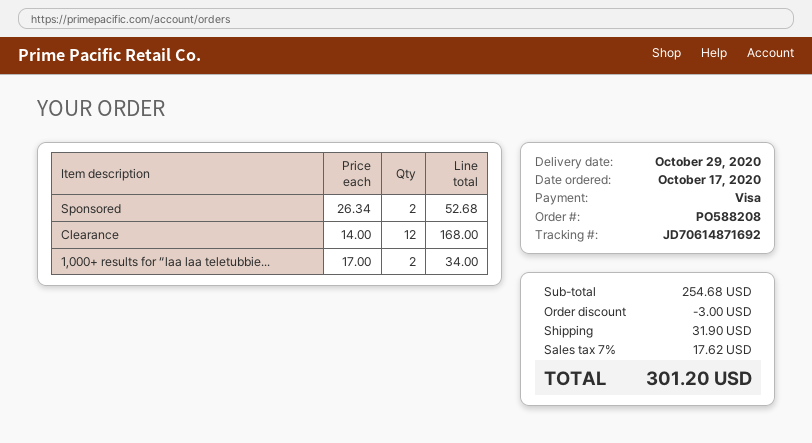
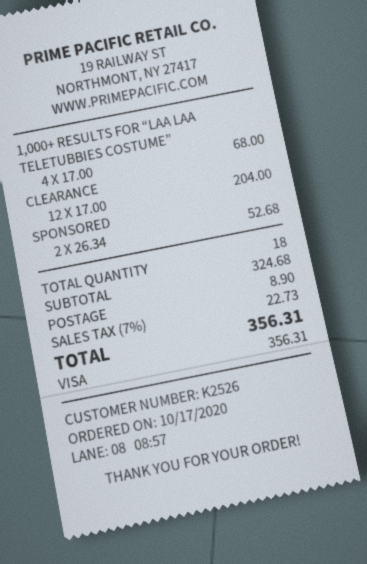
Clearance: 12 x 14.00 = 168.00 -> 12 x 17.00 = 204.00
1,000+ results for “laa laa teletubbie...: 2 x 17.00 = 34.00 -> 4 x 17.00 = 68.00
subtotal: 254.68 -> 324.68
discount: 3.00 -> none
shipping: 31.90 -> 8.90
tax: 7% = 17.62 -> 7% = 22.73
total: 301.20 -> 356.31

